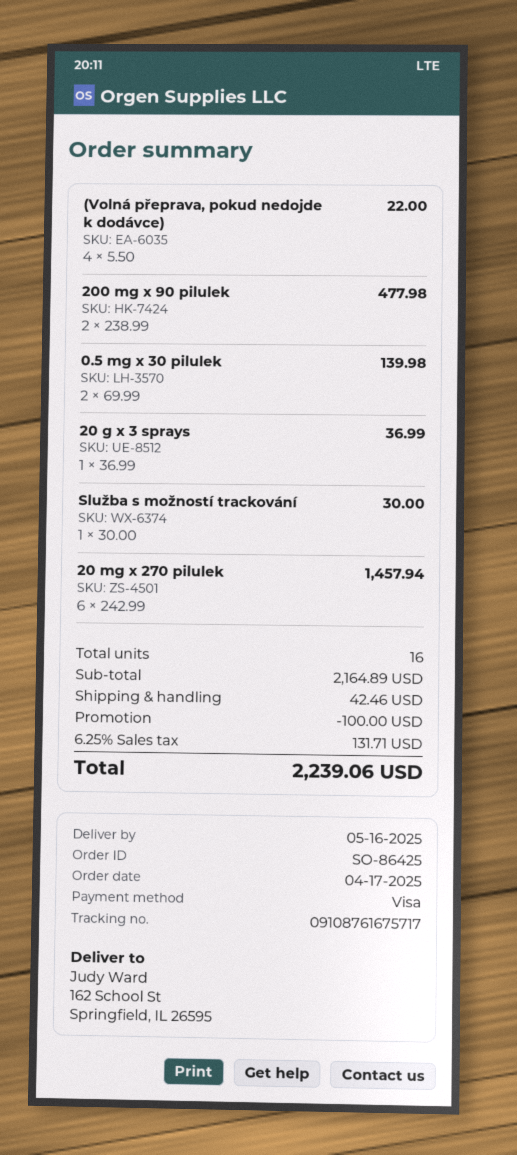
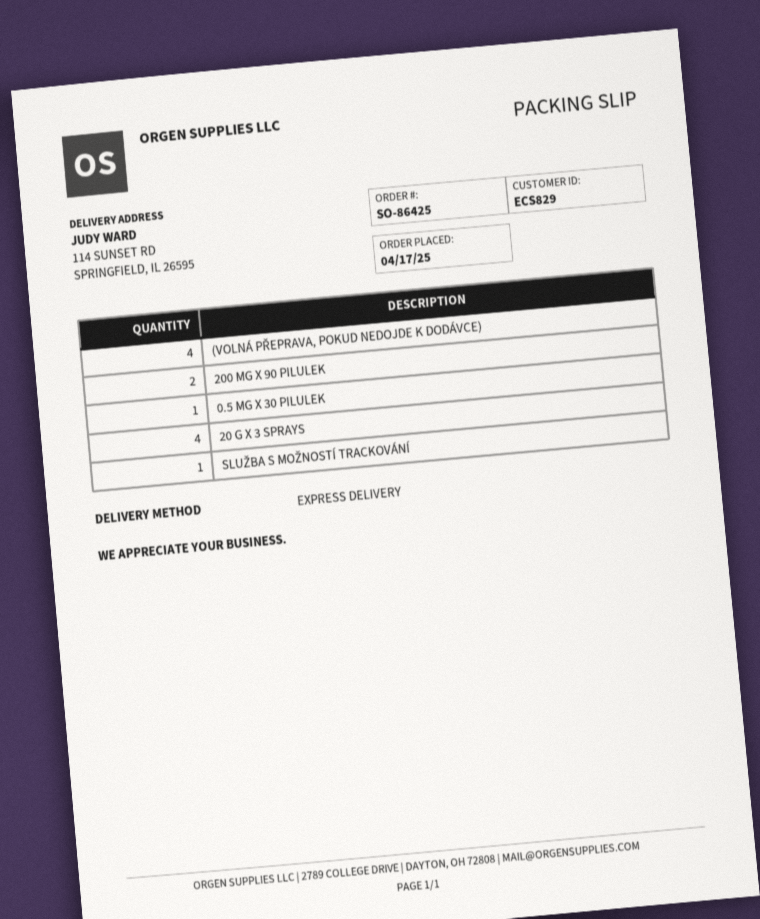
ship to: 162 School St, Springfield, IL 26595 -> 114 SUNSET RD, SPRINGFIELD, IL 26595
0.5 mg x 30 pilulek: 2 -> 1
20 g x 3 sprays: 1 -> 4
20 mg x 270 pilulek: 6 -> none

